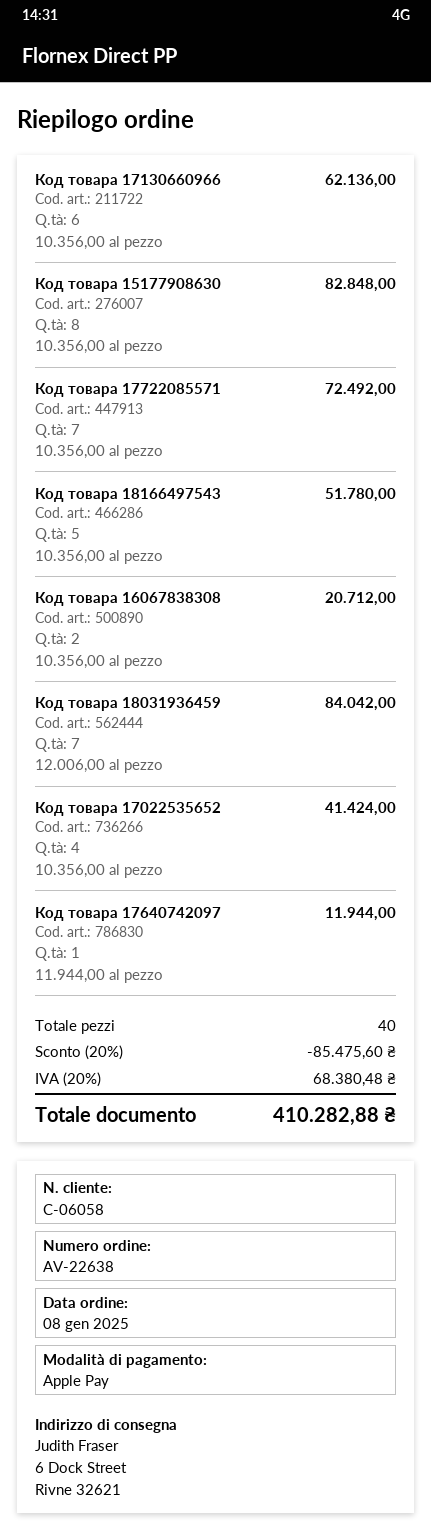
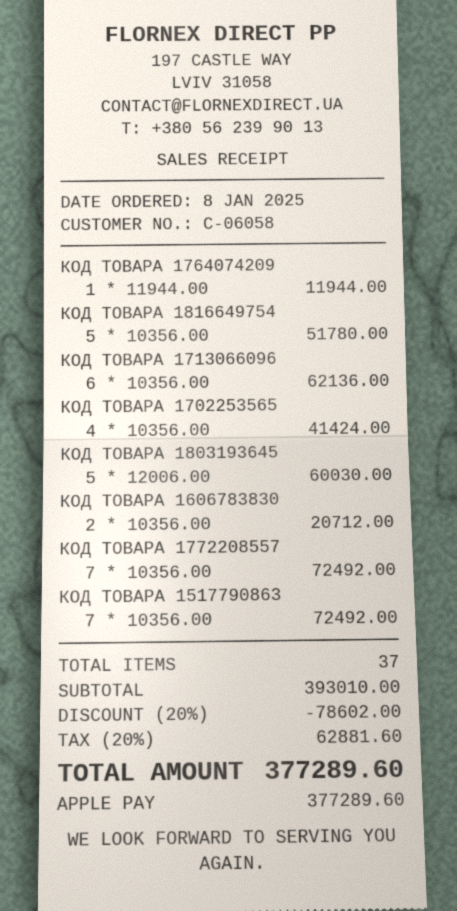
Код товара 15177908630: 8 x 10356.00 = 82848.00 -> 7 x 10356.00 = 72492.00
Код товара 18031936459: 7 x 12006.00 = 84042.00 -> 5 x 12006.00 = 60030.00
total quantity: 40 -> 37
discount: 20% = 85475.60 -> 20% = 78602.00
tax: 20% = 68380.48 -> 20% = 62881.60
total: 410282.88 -> 377289.60

